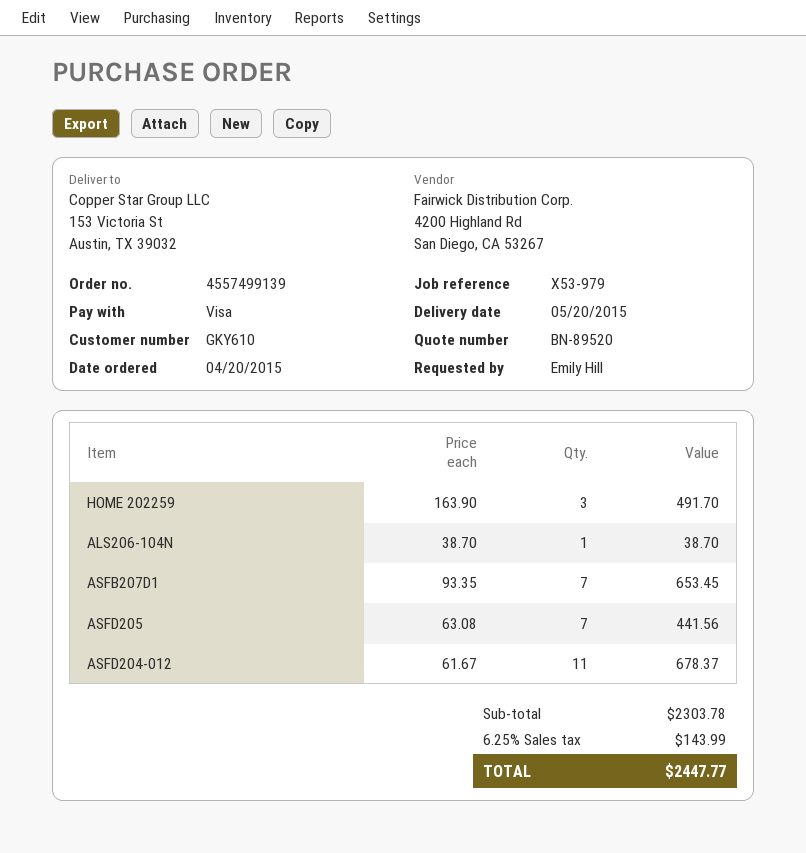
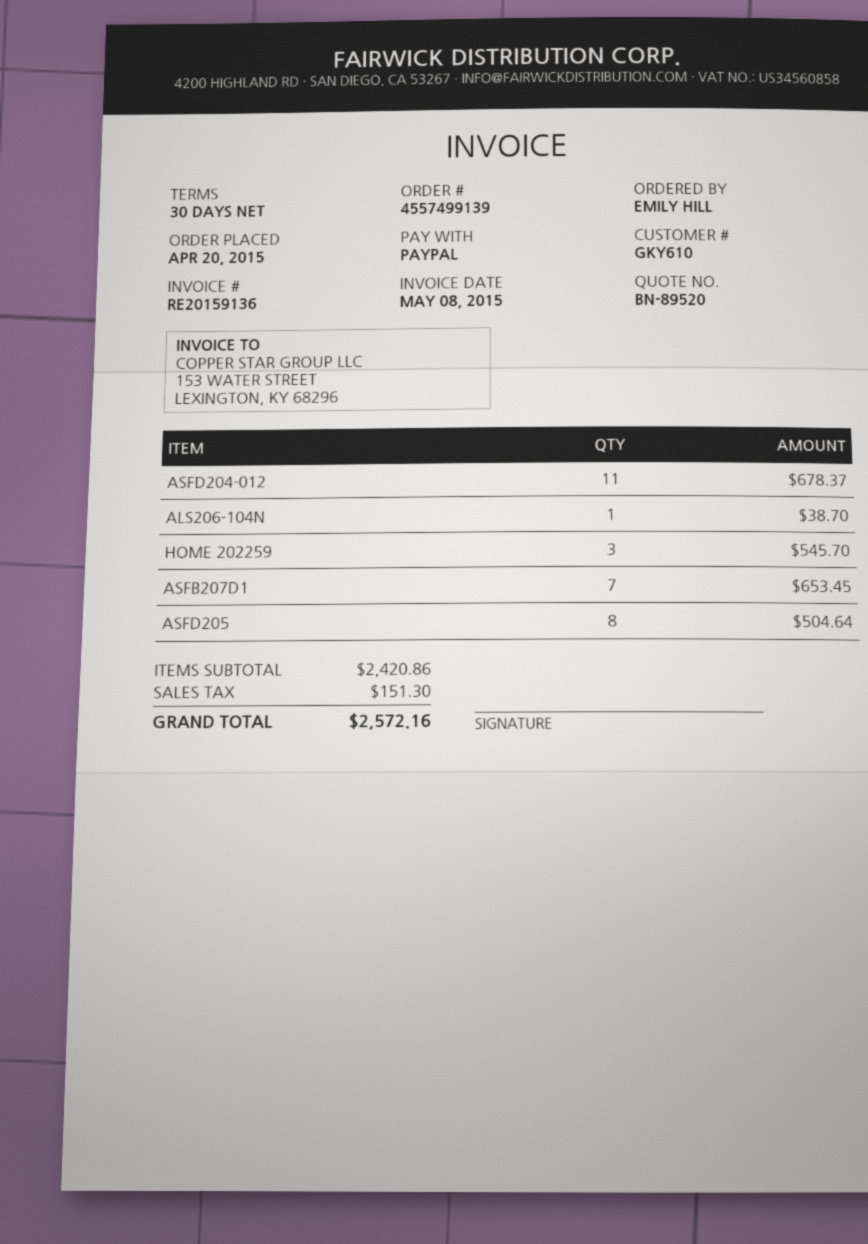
payment method: Visa -> PayPal
HOME 202259: 3 for 491.70 -> 3 for 545.70
ASFD205: 7 for 441.56 -> 8 for 504.64
subtotal: 2303.78 -> 2420.86
tax: 143.99 -> 151.30
total: 2447.77 -> 2572.16

